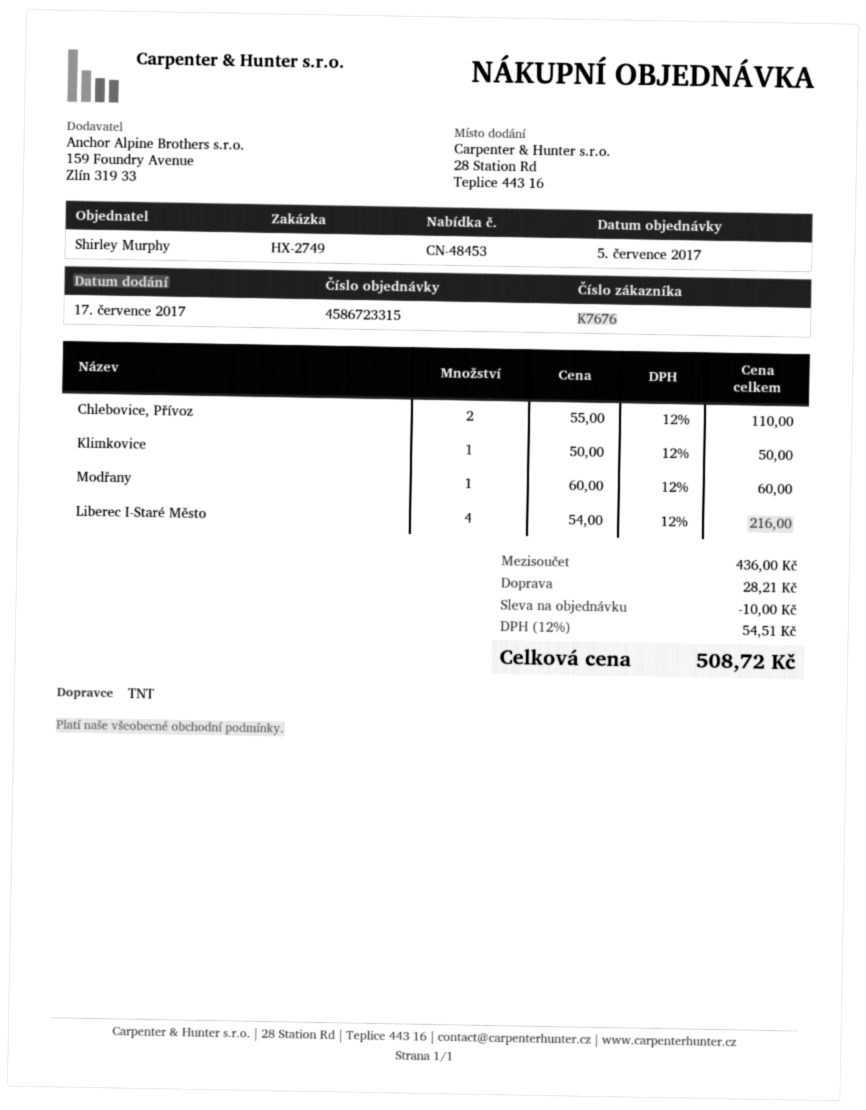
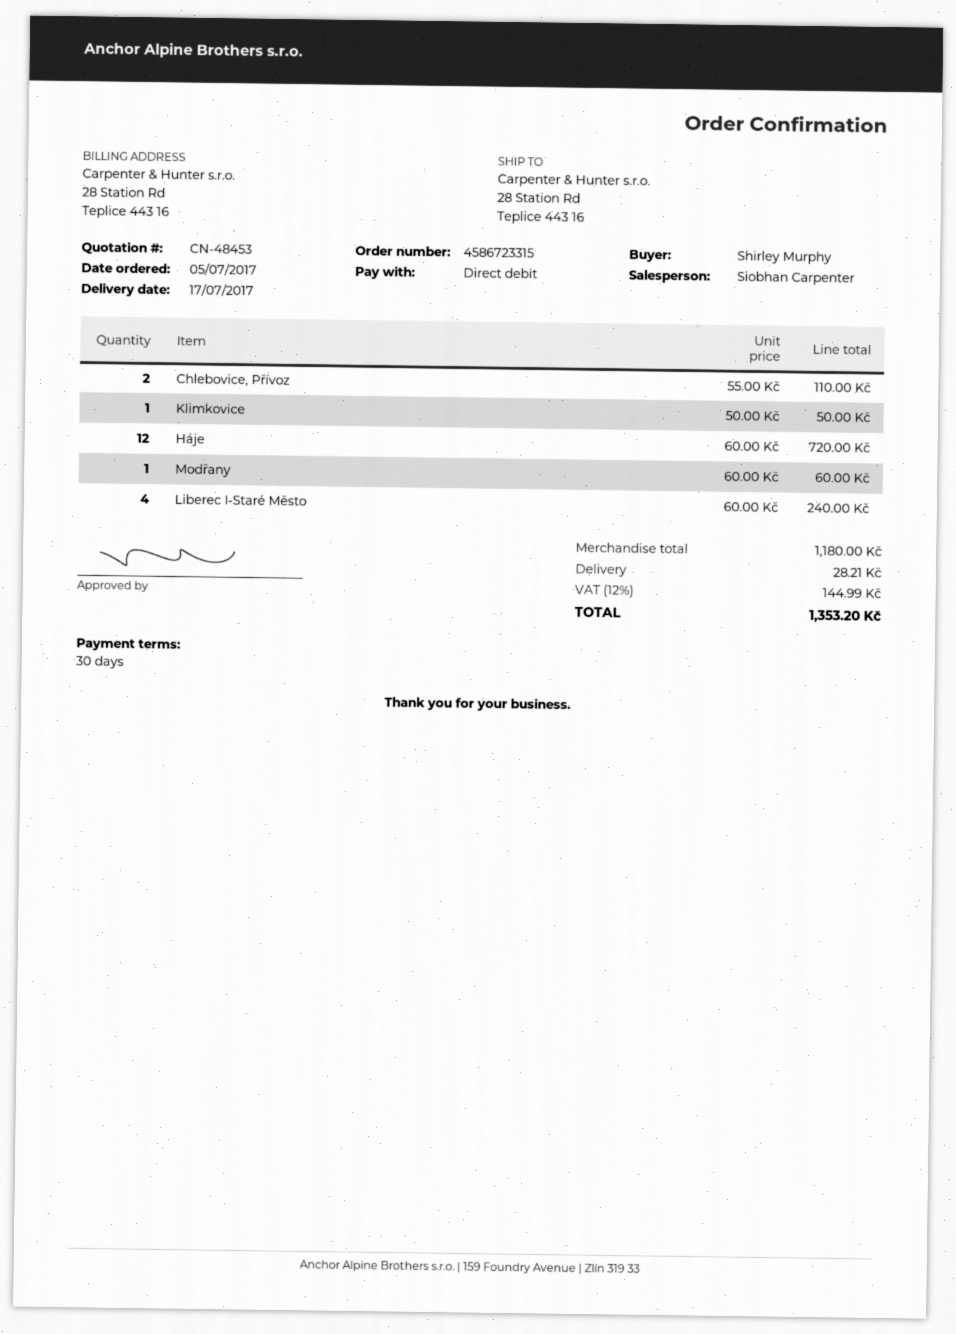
Liberec I-Staré Město: 4 x 54.00 = 216.00 -> 4 x 60.00 = 240.00
Háje: none -> 12 x 60.00 = 720.00
subtotal: 436.00 -> 1180.00
discount: 10.00 -> none
tax: 12% = 54.51 -> 12% = 144.99
total: 508.72 -> 1353.20

